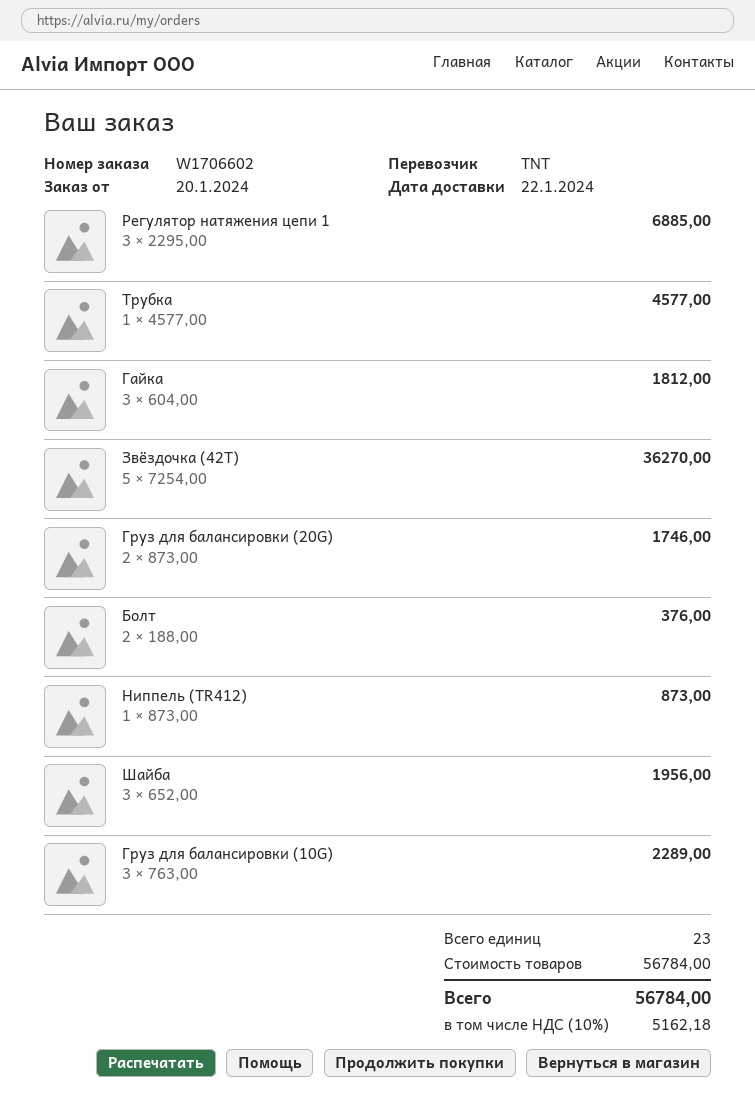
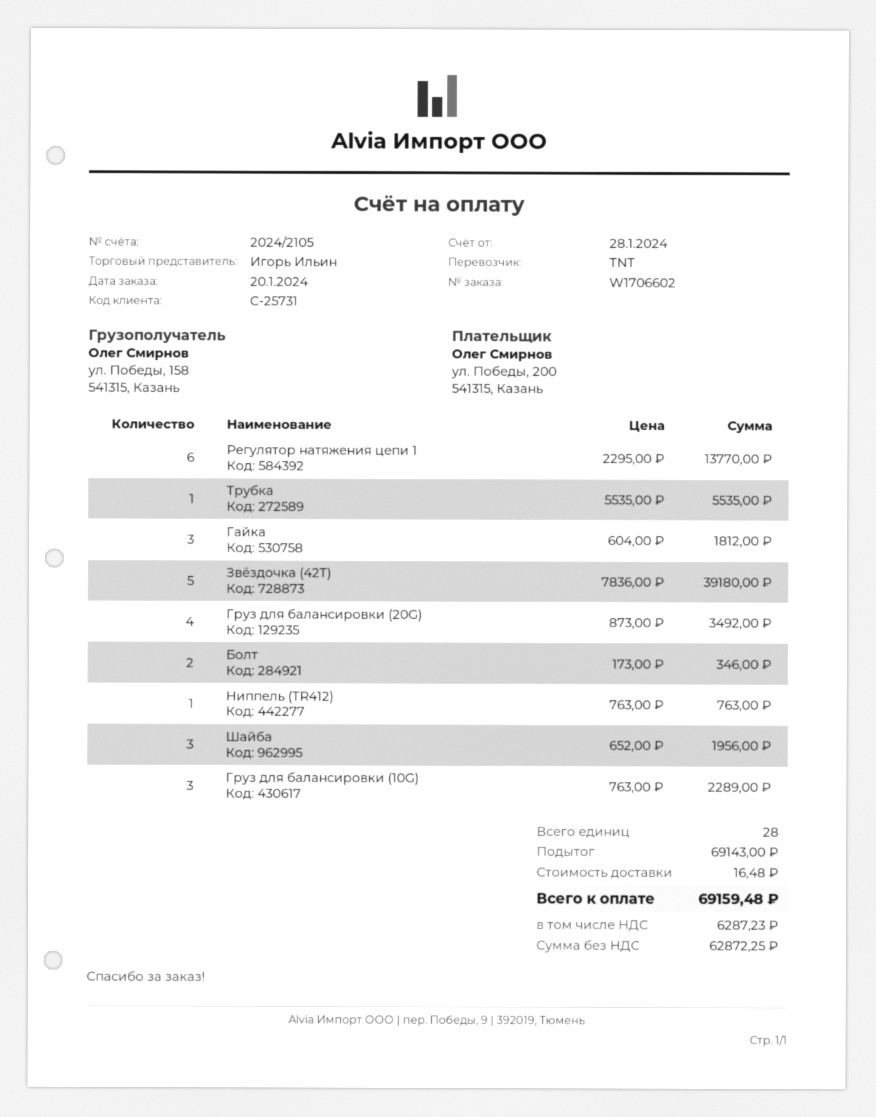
Регулятор натяжения цепи 1: 3 x 2295.00 = 6885.00 -> 6 x 2295.00 = 13770.00
Трубка: 1 x 4577.00 = 4577.00 -> 1 x 5535.00 = 5535.00
Звёздочка (42T): 5 x 7254.00 = 36270.00 -> 5 x 7836.00 = 39180.00
Груз для балансировки (20G): 2 x 873.00 = 1746.00 -> 4 x 873.00 = 3492.00
Болт: 2 x 188.00 = 376.00 -> 2 x 173.00 = 346.00
Ниппель (TR412): 1 x 873.00 = 873.00 -> 1 x 763.00 = 763.00
total quantity: 23 -> 28
subtotal: 56784.00 -> 69143.00
shipping: none -> 16.48
tax: 5162.18 -> 6287.23
total: 56784.00 -> 69159.48

